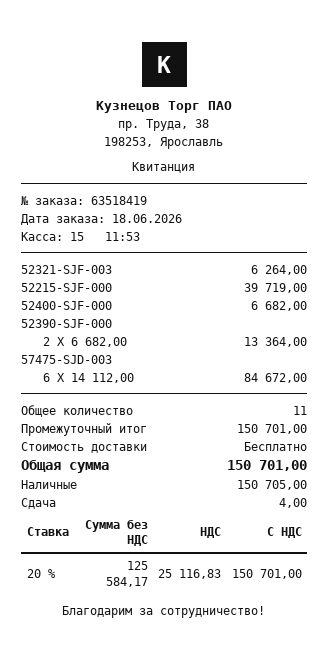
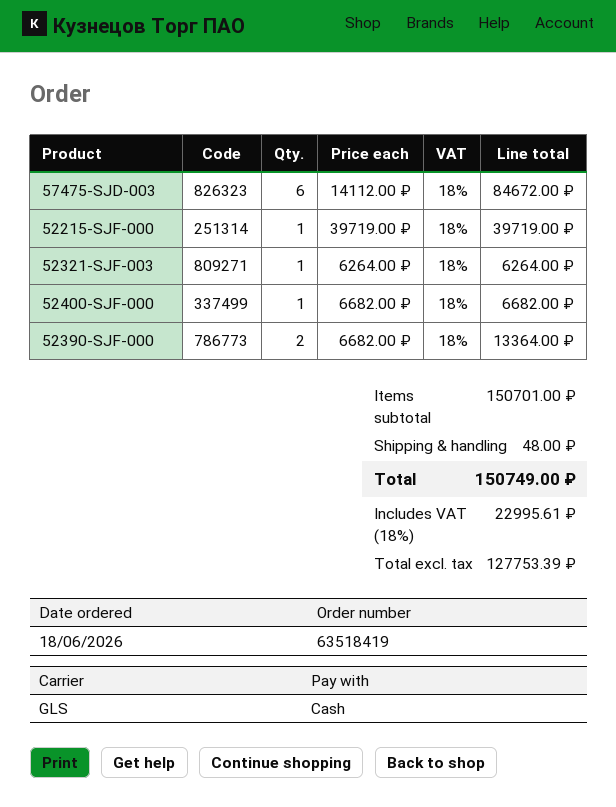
shipping: 0.00 -> 48.00
net: 125584.17 -> 127753.39
tax: 20% = 25116.83 -> 18% = 22995.61
total: 150701.00 -> 150749.00

